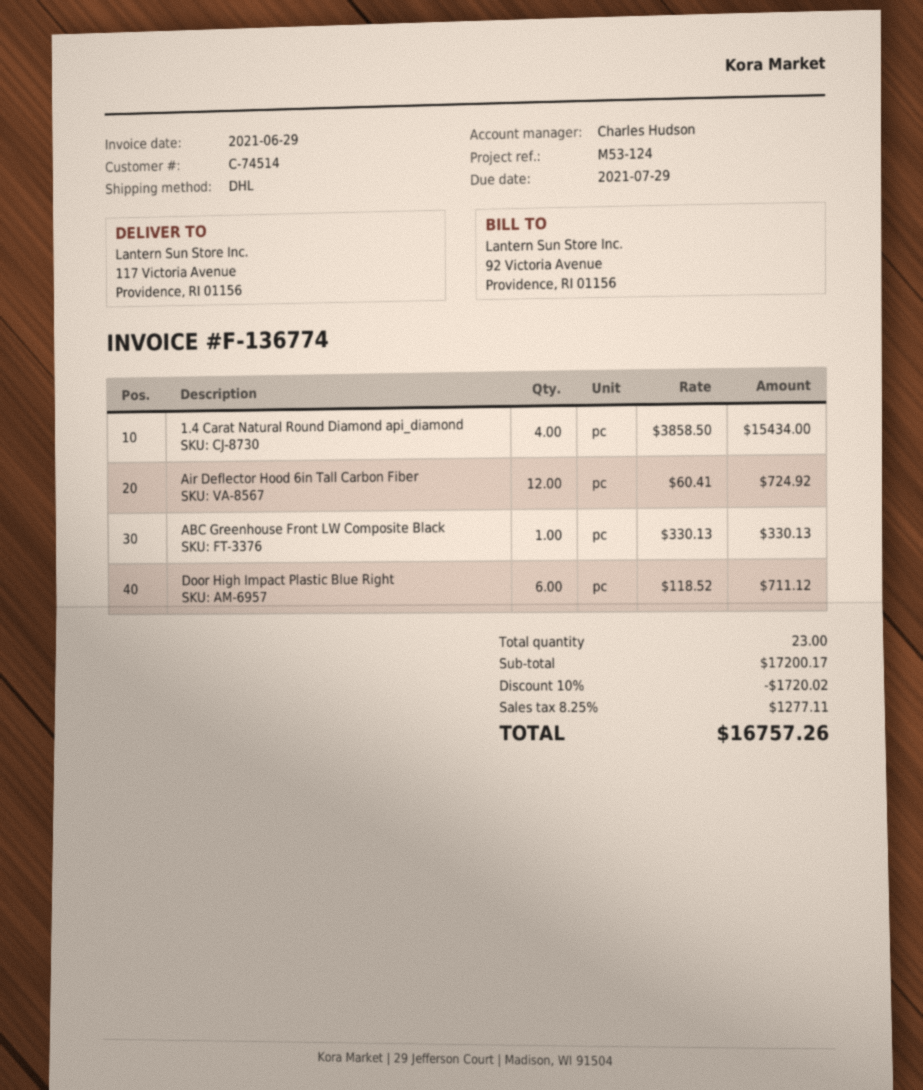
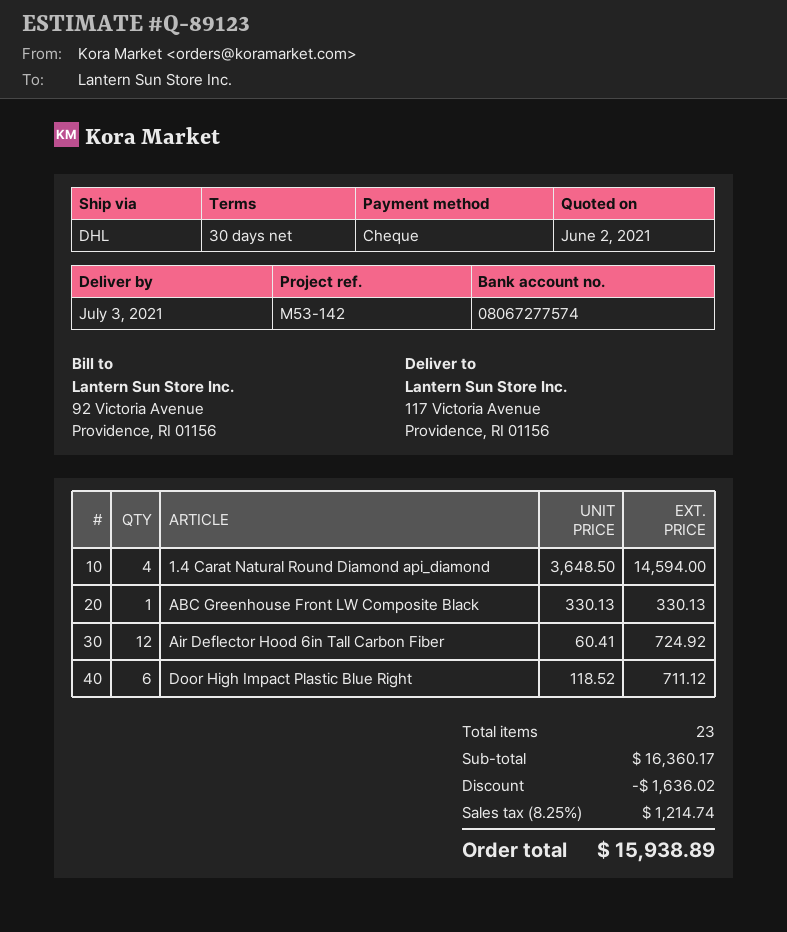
reference: M53-124 -> M53-142
1.4 Carat Natural Round Diamond api_diamond: 4 x 3858.50 = 15434.00 -> 4 x 3648.50 = 14594.00
subtotal: 17200.17 -> 16360.17
discount: 1720.02 -> 1636.02
tax: 8.25% = 1277.11 -> 8.25% = 1214.74
total: 16757.26 -> 15938.89

